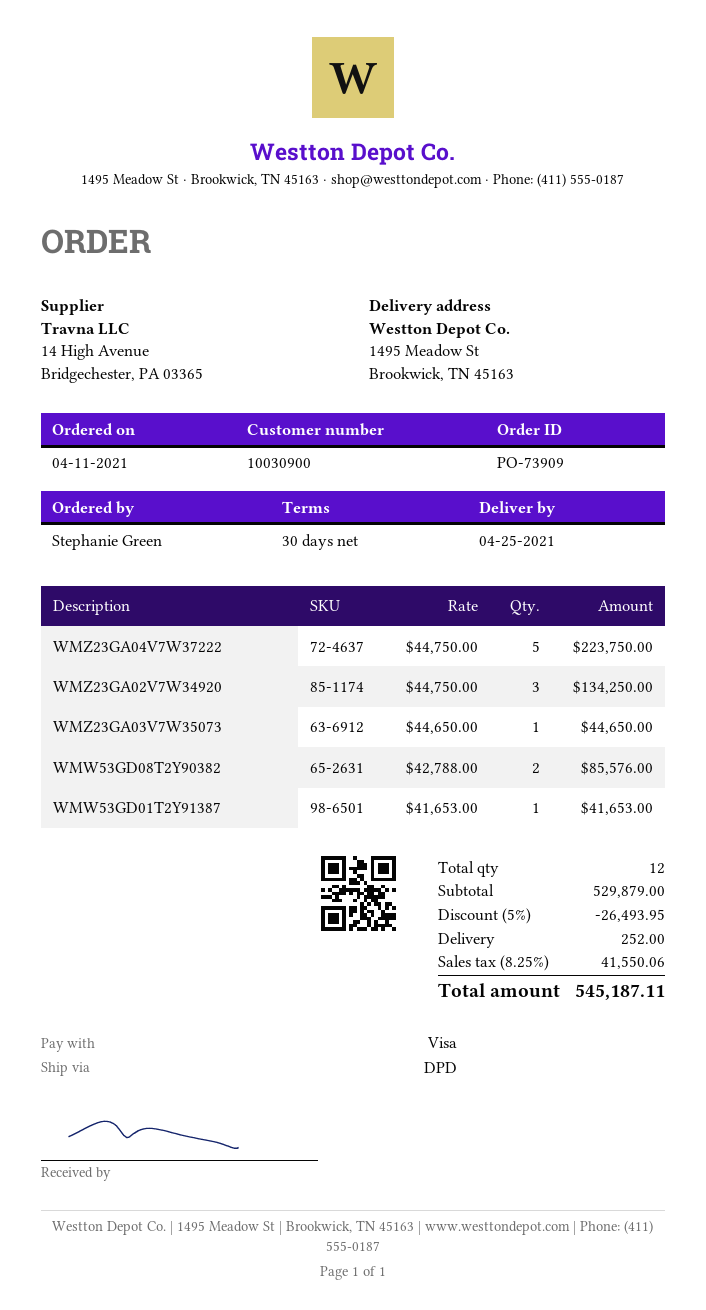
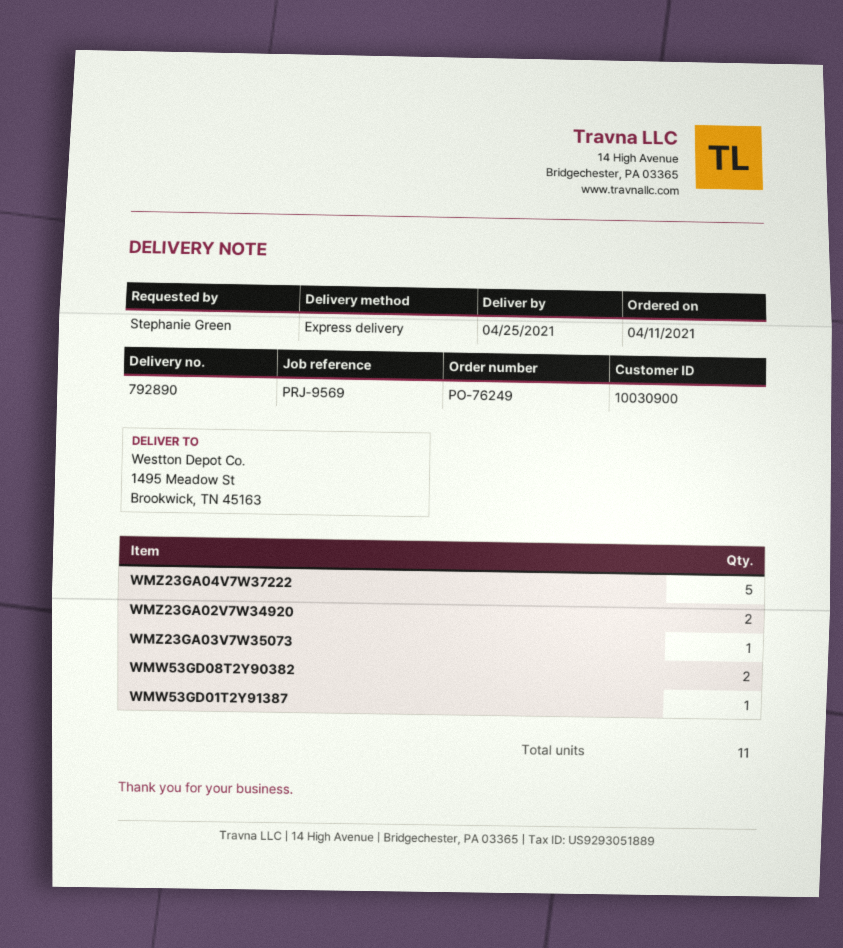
order number: PO-73909 -> PO-76249
shipping method: DPD -> express
WMZ23GA02V7W34920: 3 -> 2
total quantity: 12 -> 11

